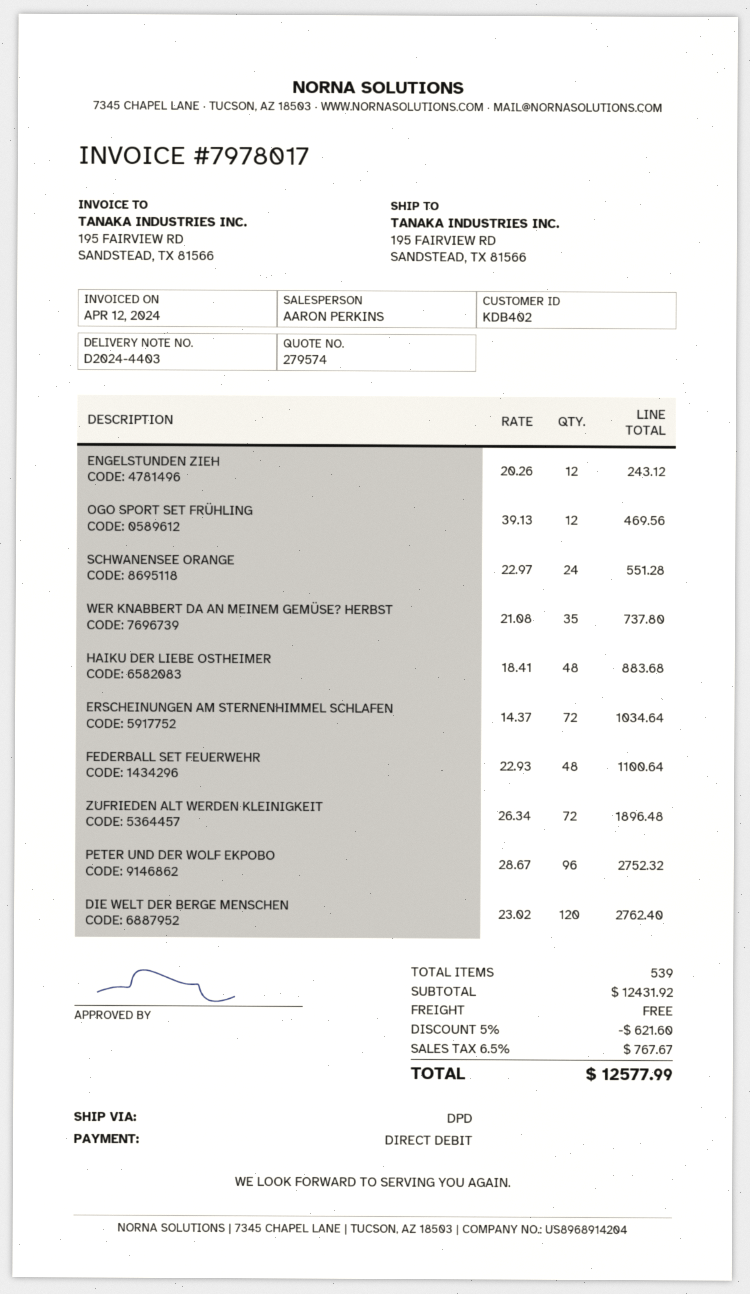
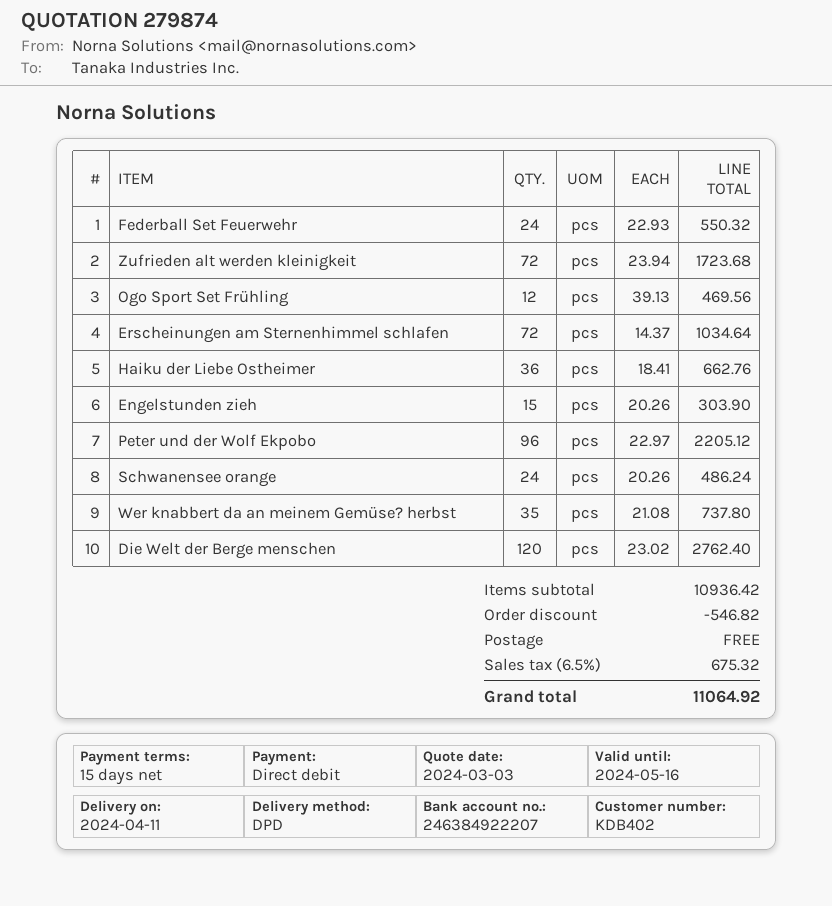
quote number: 279574 -> 279874
ENGELSTUNDEN ZIEH: 12 x 20.26 = 243.12 -> 15 x 20.26 = 303.90
SCHWANENSEE ORANGE: 24 x 22.97 = 551.28 -> 24 x 20.26 = 486.24
HAIKU DER LIEBE OSTHEIMER: 48 x 18.41 = 883.68 -> 36 x 18.41 = 662.76
FEDERBALL SET FEUERWEHR: 48 x 22.93 = 1100.64 -> 24 x 22.93 = 550.32
ZUFRIEDEN ALT WERDEN KLEINIGKEIT: 72 x 26.34 = 1896.48 -> 72 x 23.94 = 1723.68
PETER UND DER WOLF EKPOBO: 96 x 28.67 = 2752.32 -> 96 x 22.97 = 2205.12
subtotal: 12431.92 -> 10936.42
discount: 621.60 -> 546.82
tax: 6.5% = 767.67 -> 6.5% = 675.32
total: 12577.99 -> 11064.92

